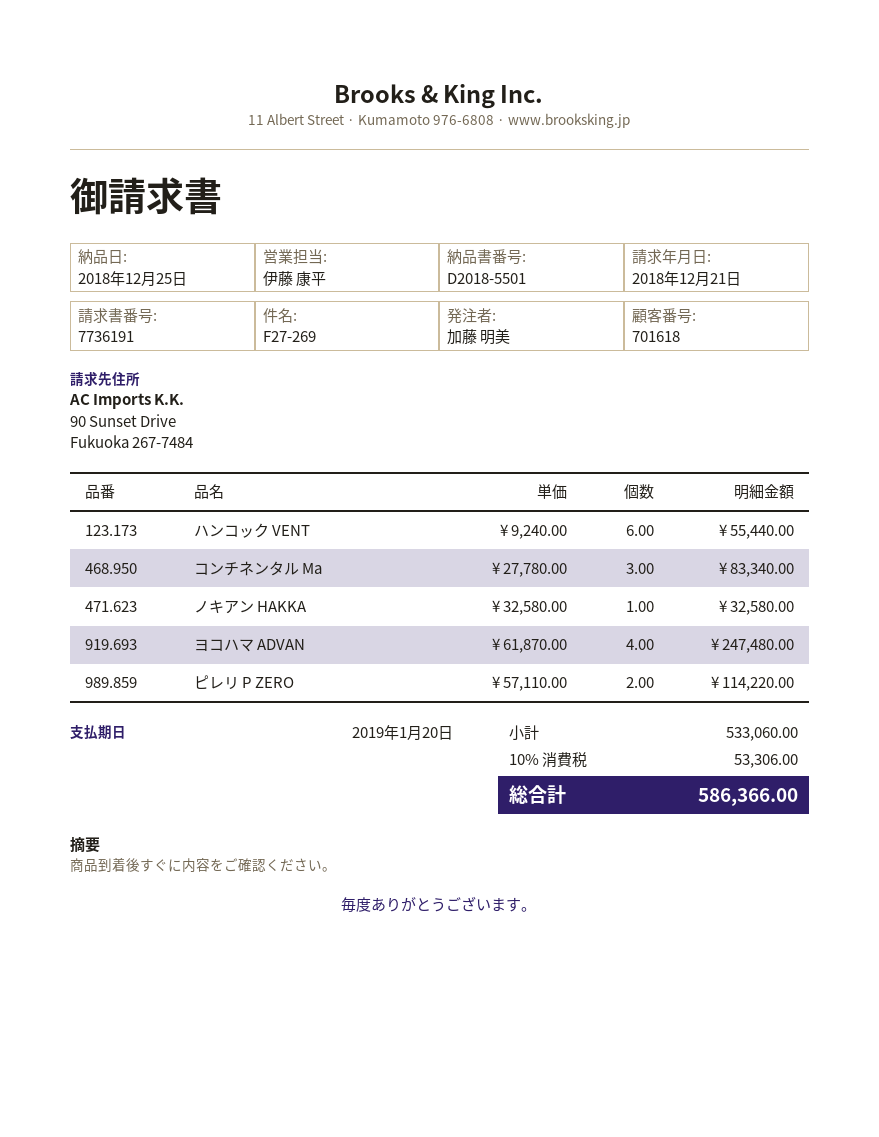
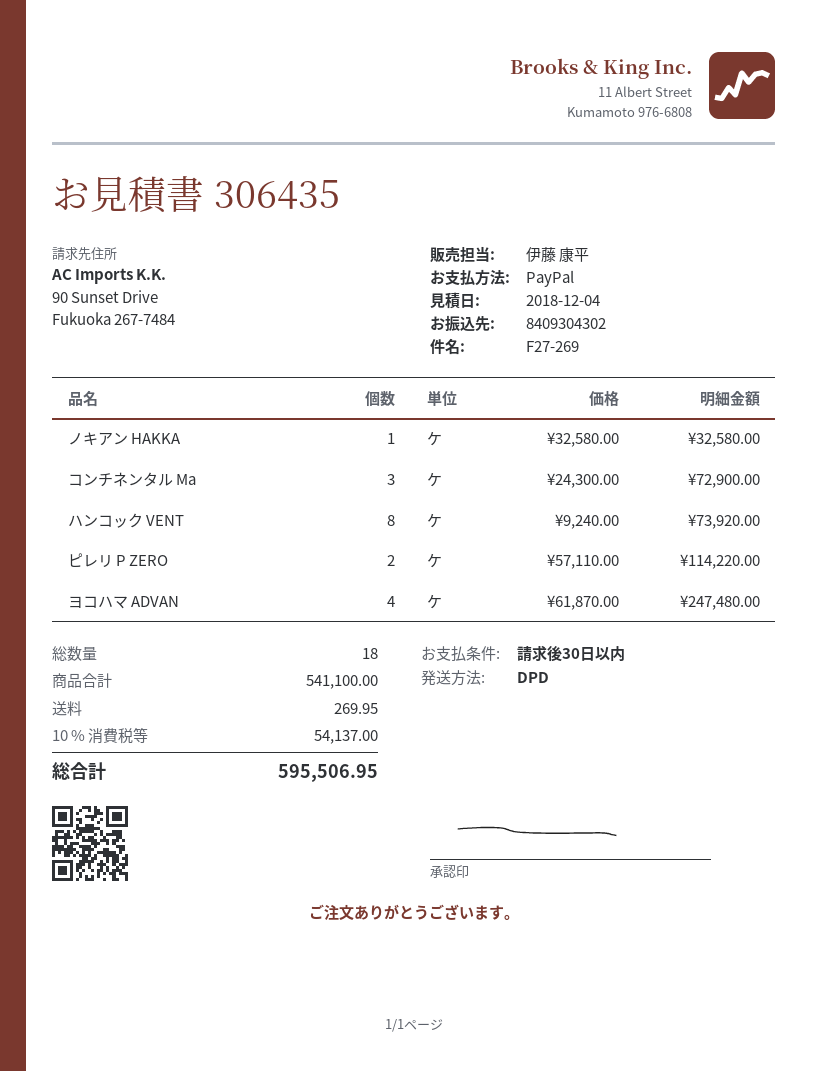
ハンコック VENT: 6 x 9240.00 = 55440.00 -> 8 x 9240.00 = 73920.00
コンチネンタル Ma: 3 x 27780.00 = 83340.00 -> 3 x 24300.00 = 72900.00
subtotal: 533060.00 -> 541100.00
shipping: none -> 269.95
tax: 10% = 53306.00 -> 10% = 54137.00
total: 586366.00 -> 595506.95

